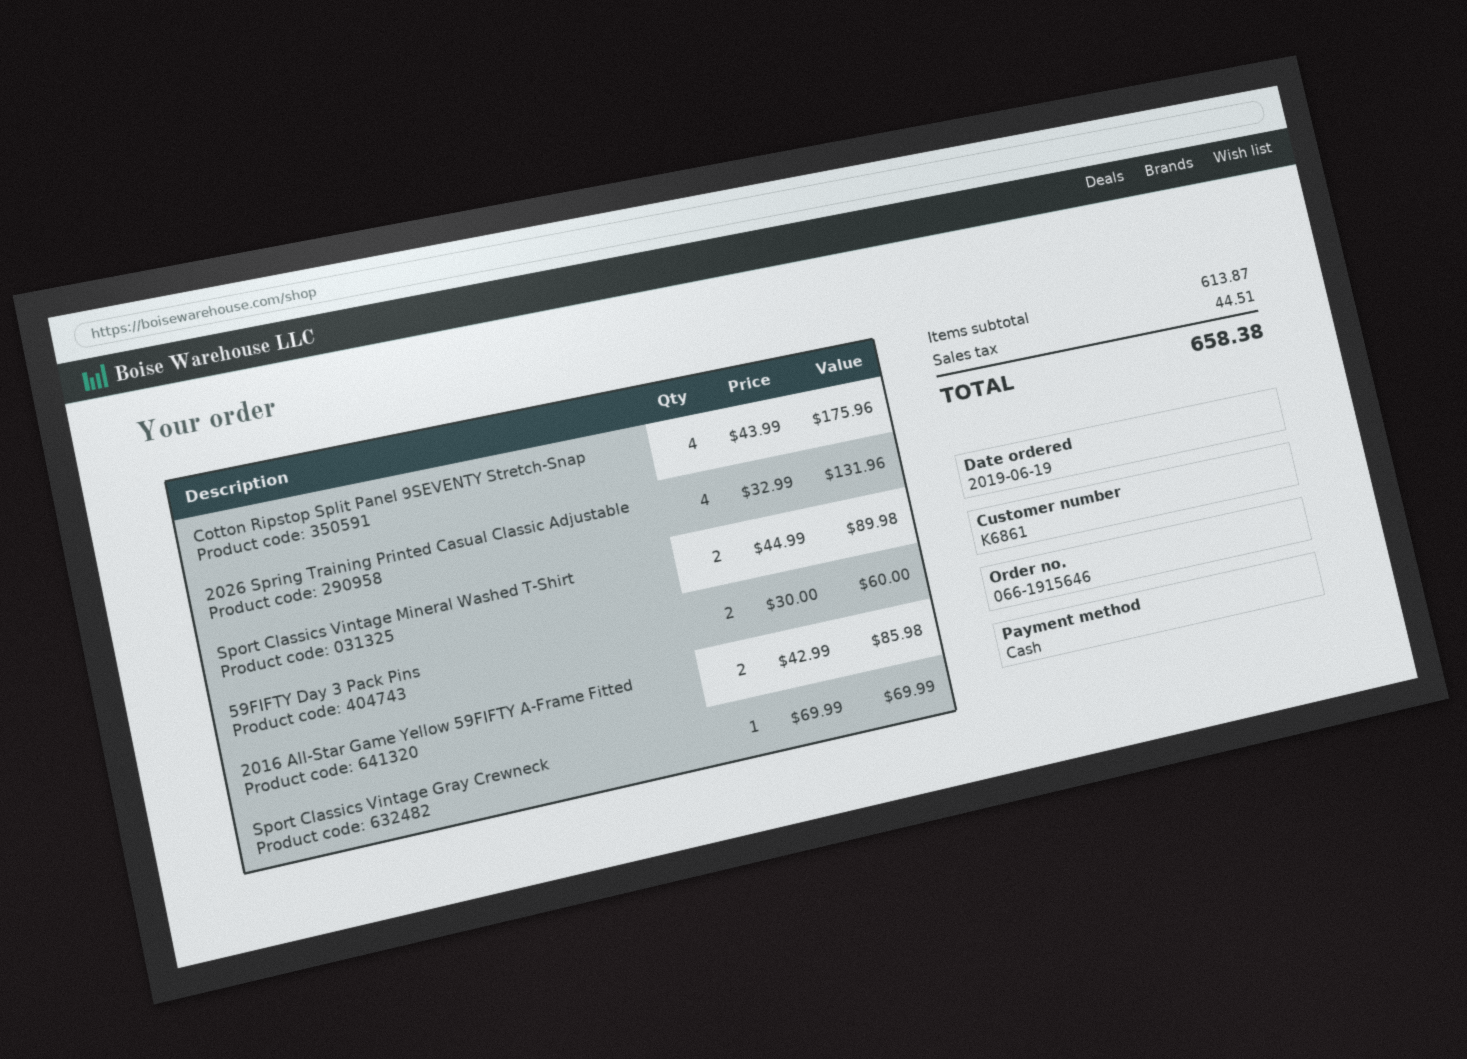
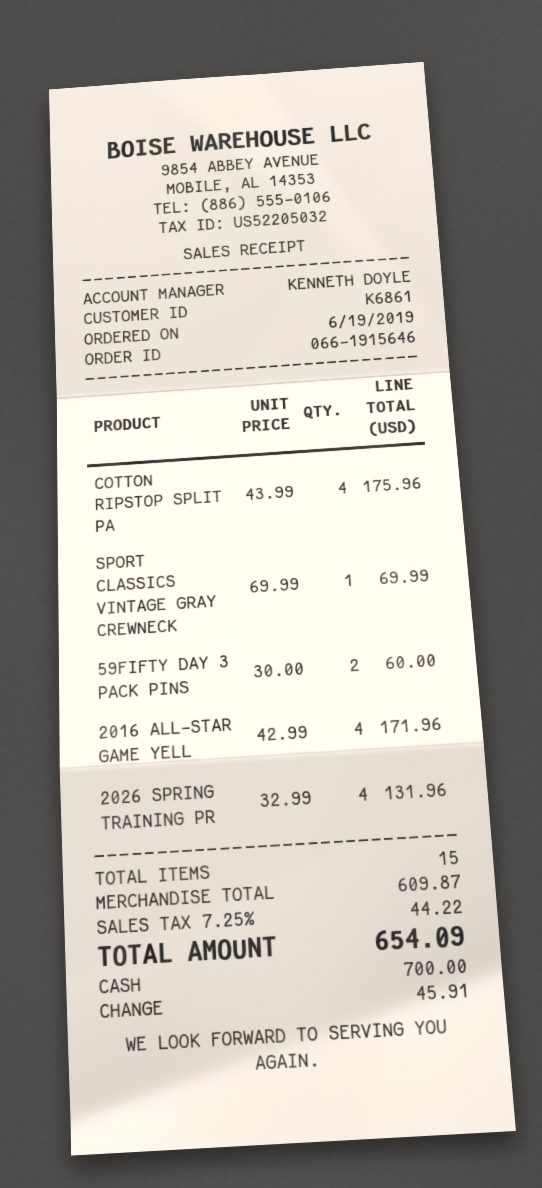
Sport Classics Vintage Mineral Washed T-Shirt: 2 x 44.99 = 89.98 -> none
2016 All-Star Game Yellow 59FIFTY A-Frame Fitted: 2 x 42.99 = 85.98 -> 4 x 42.99 = 171.96
subtotal: 613.87 -> 609.87
tax: 44.51 -> 44.22
total: 658.38 -> 654.09

